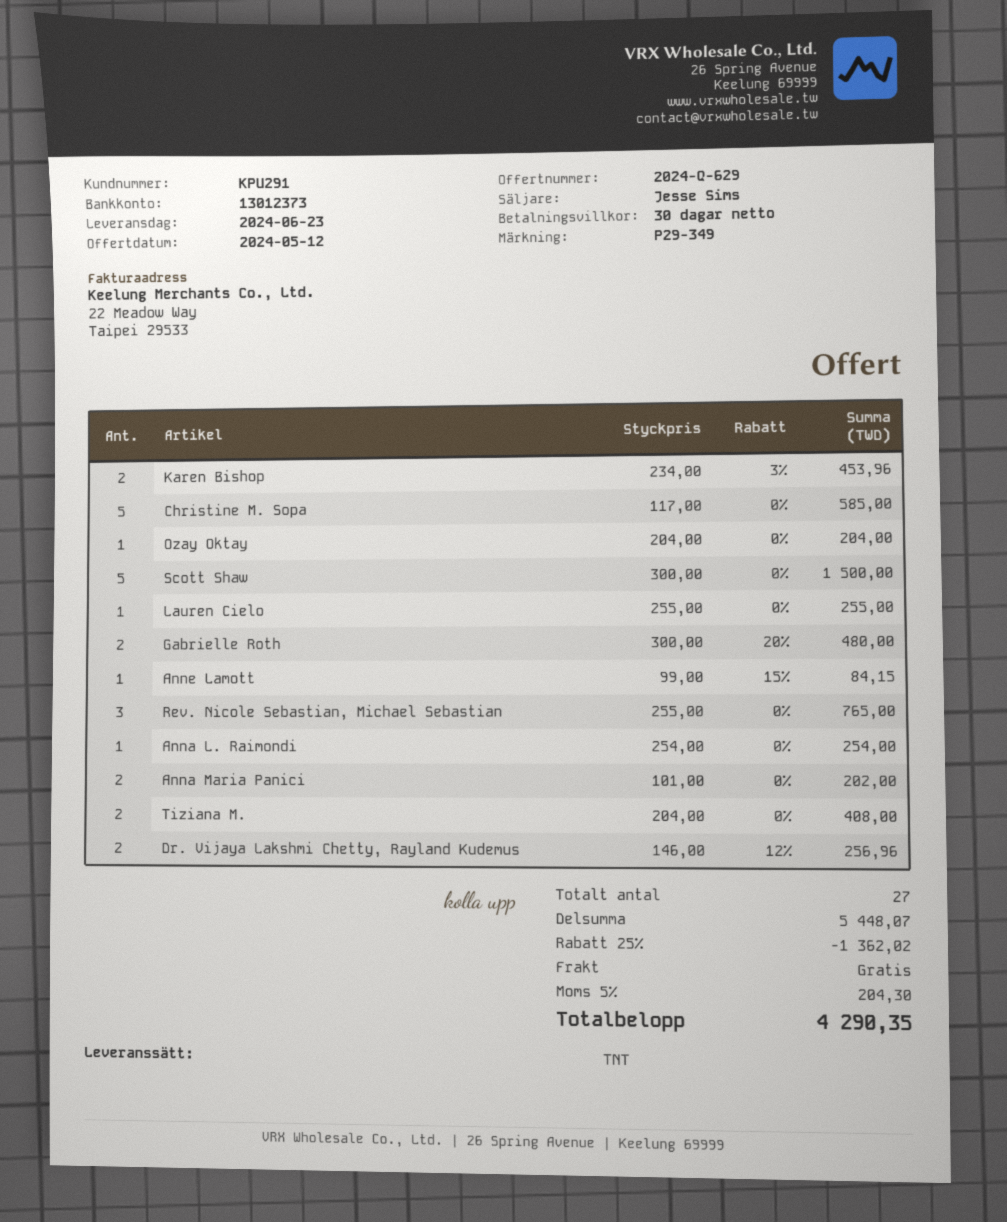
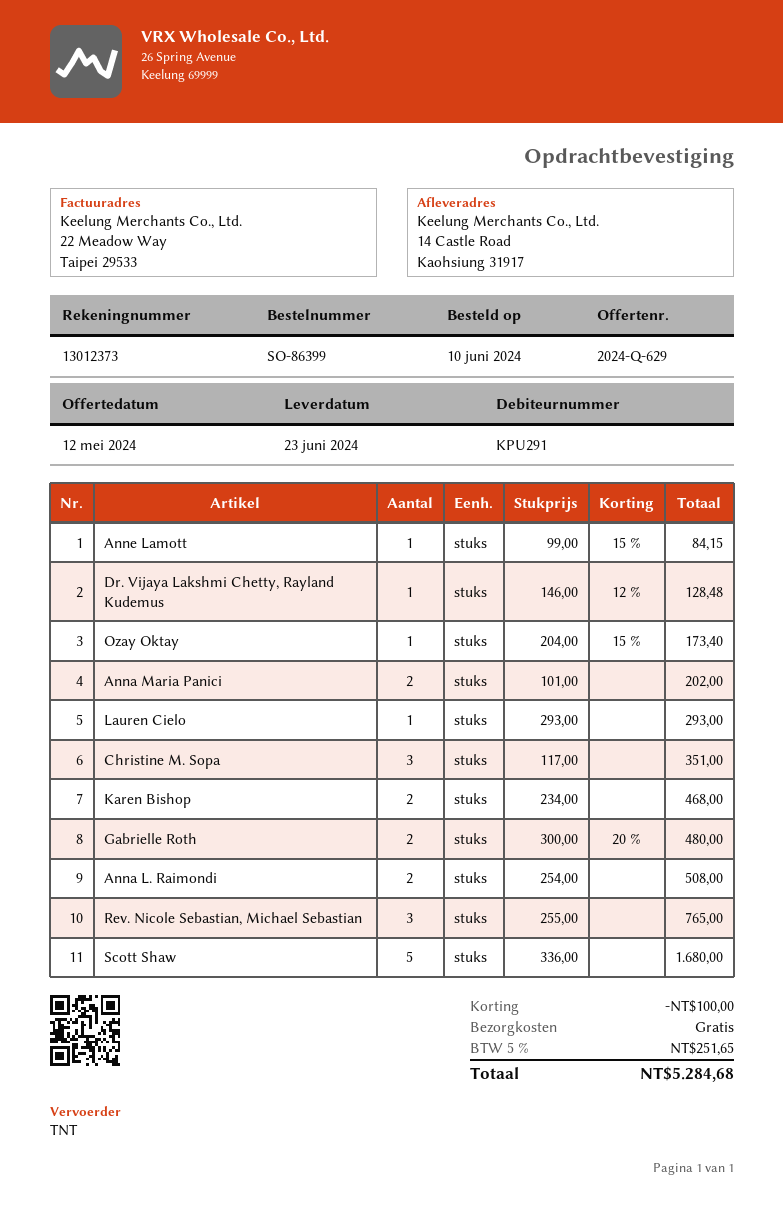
Karen Bishop: 2 x 234.00 - 3% = 453.96 -> 2 x 234.00 = 468.00
Christine M. Sopa: 5 x 117.00 = 585.00 -> 3 x 117.00 = 351.00
Ozay Oktay: 1 x 204.00 = 204.00 -> 1 x 204.00 - 15% = 173.40
Scott Shaw: 5 x 300.00 = 1500.00 -> 5 x 336.00 = 1680.00
Lauren Cielo: 1 x 255.00 = 255.00 -> 1 x 293.00 = 293.00
Anna L. Raimondi: 1 x 254.00 = 254.00 -> 2 x 254.00 = 508.00
Tiziana M.: 2 x 204.00 = 408.00 -> none
Dr. Vijaya Lakshmi Chetty, Rayland Kudemus: 2 x 146.00 - 12% = 256.96 -> 1 x 146.00 - 12% = 128.48
discount: 1362.02 -> 100.00
tax: 5% = 204.30 -> 5% = 251.65
total: 4290.35 -> 5284.68

